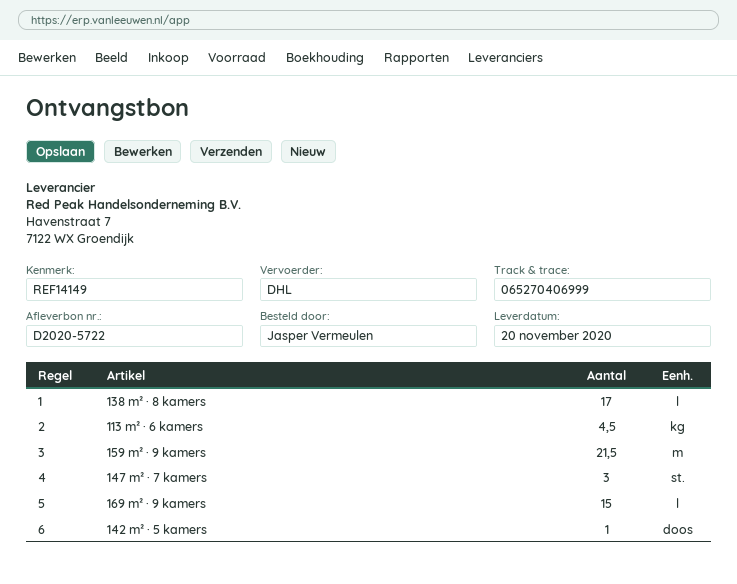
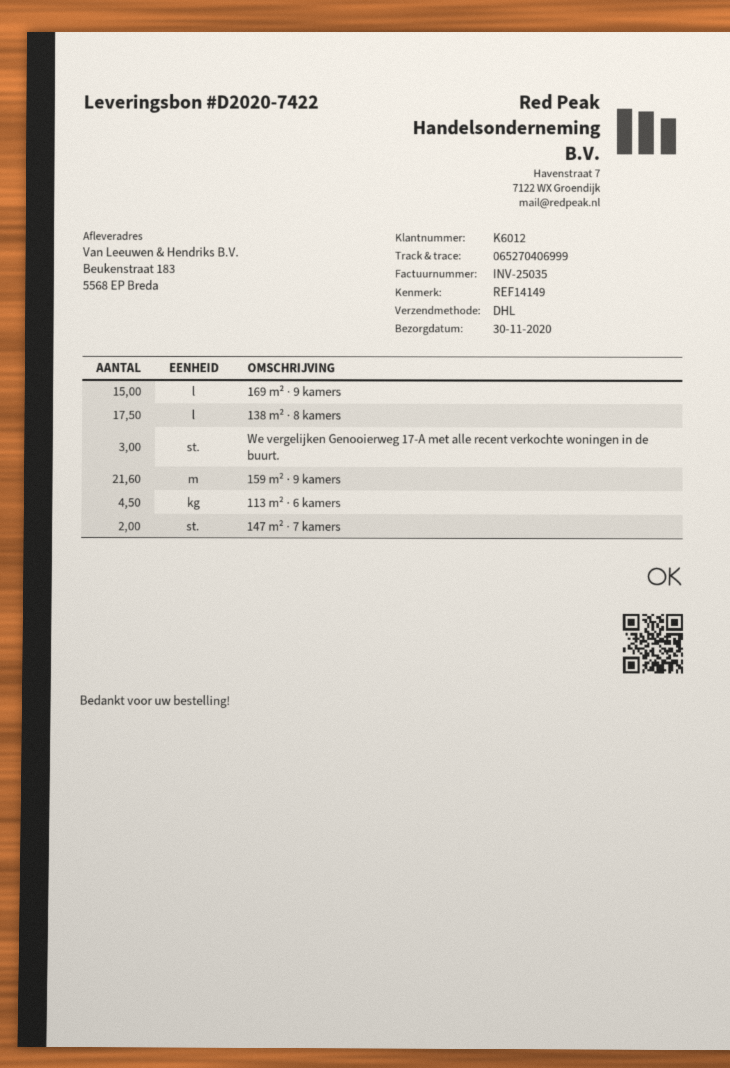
delivery note number: D2020-5722 -> D2020-7422
delivery date: 2020-11-20 -> 2020-11-30
138 m² · 8 kamers: 17 -> 17.5
159 m² · 9 kamers: 21.5 -> 21.6
147 m² · 7 kamers: 3 -> 2
142 m² · 5 kamers: 1 -> none
We vergelijken Genooierweg 17-A met alle recent verkochte woningen in de buurt.: none -> 3

